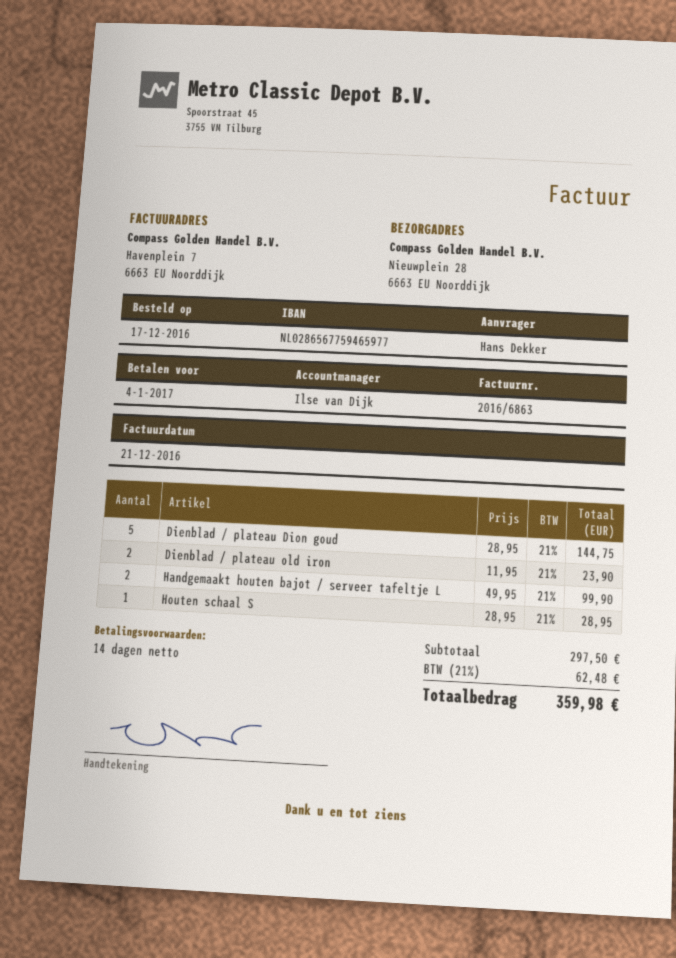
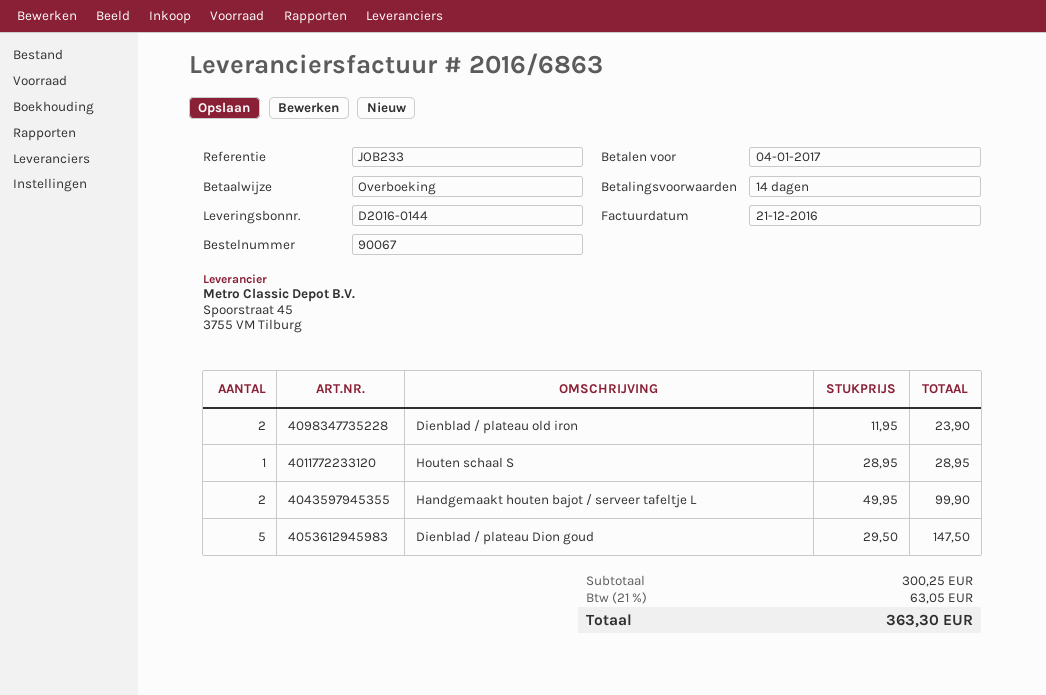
Dienblad / plateau Dion goud: 5 x 28.95 = 144.75 -> 5 x 29.50 = 147.50
subtotal: 297.50 -> 300.25
tax: 21% = 62.48 -> 21% = 63.05
total: 359.98 -> 363.30

